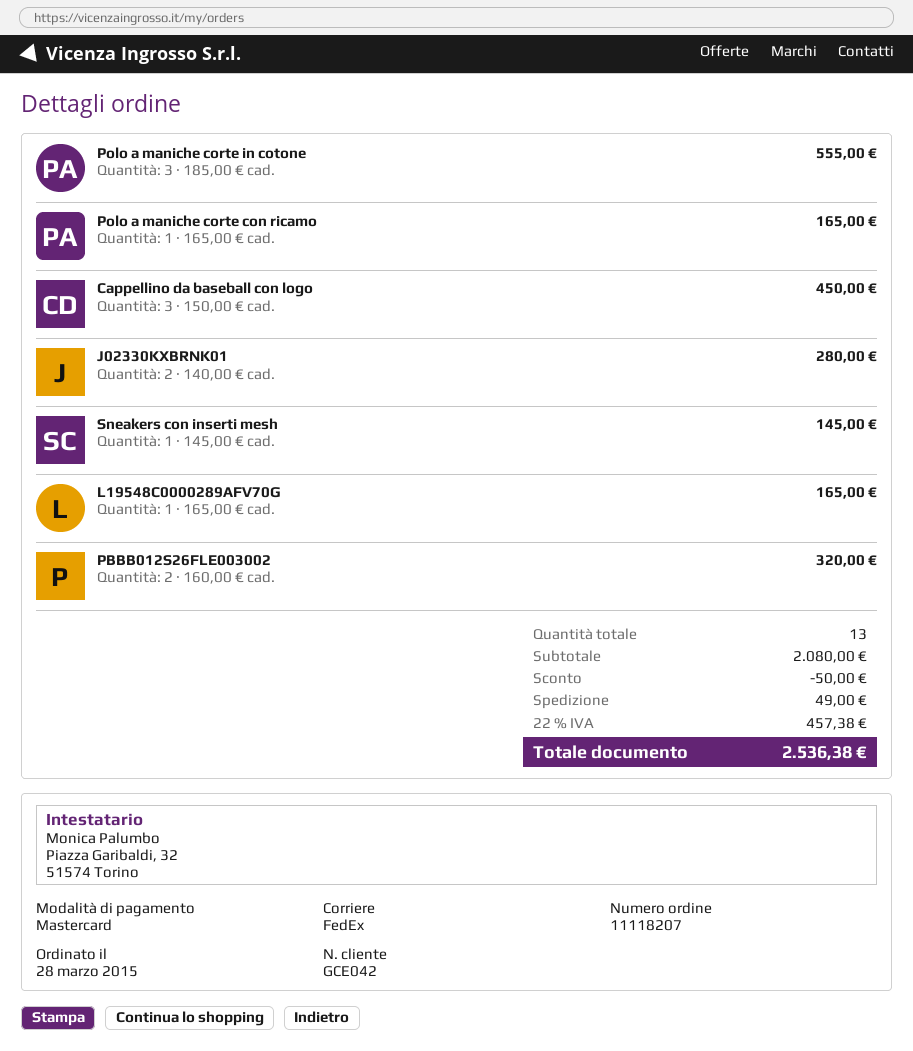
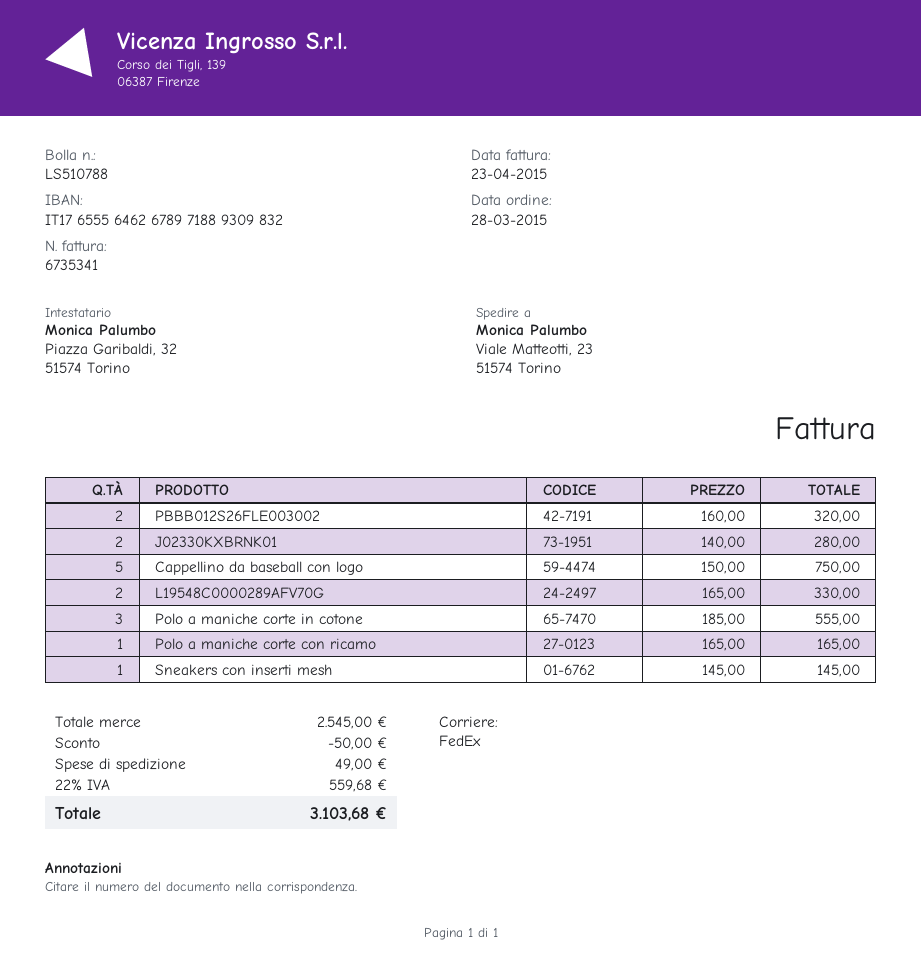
Cappellino da baseball con logo: 3 x 150.00 = 450.00 -> 5 x 150.00 = 750.00
L19548C0000289AFV70G: 1 x 165.00 = 165.00 -> 2 x 165.00 = 330.00
subtotal: 2080.00 -> 2545.00
tax: 22% = 457.38 -> 22% = 559.68
total: 2536.38 -> 3103.68

